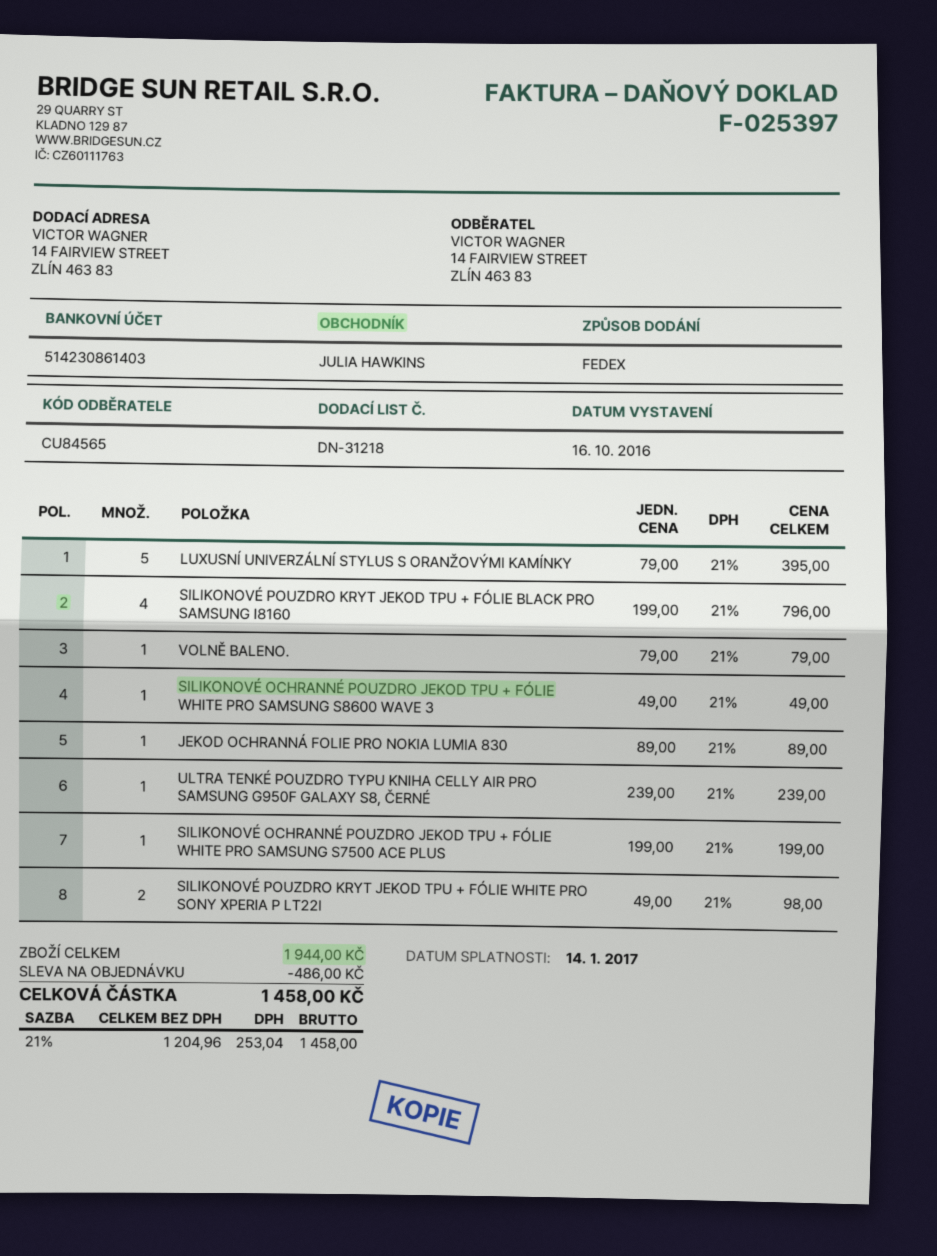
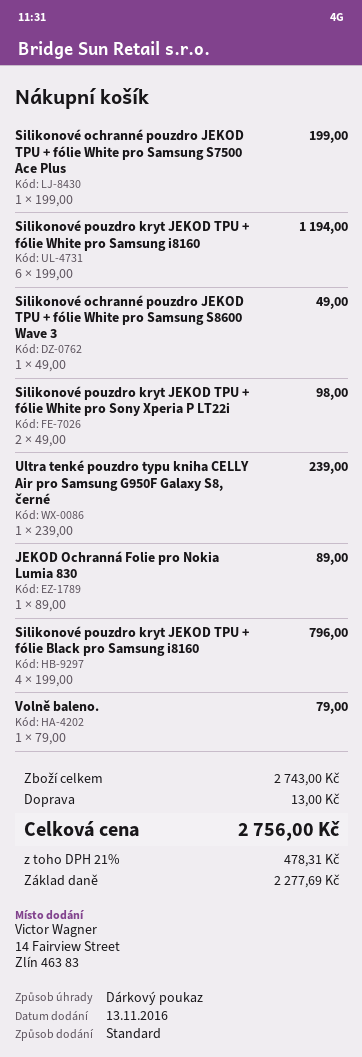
shipping method: FedEx -> standard
LUXUSNÍ UNIVERZÁLNÍ STYLUS S ORANŽOVÝMI KAMÍNKY: 5 x 79.00 = 395.00 -> none
Silikonové pouzdro kryt JEKOD TPU + fólie White pro Samsung i8160: none -> 6 x 199.00 = 1194.00
subtotal: 1944.00 -> 2743.00
discount: 486.00 -> none
shipping: none -> 13.00
net: 1204.96 -> 2277.69
tax: 21% = 253.04 -> 21% = 478.31
total: 1458.00 -> 2756.00

